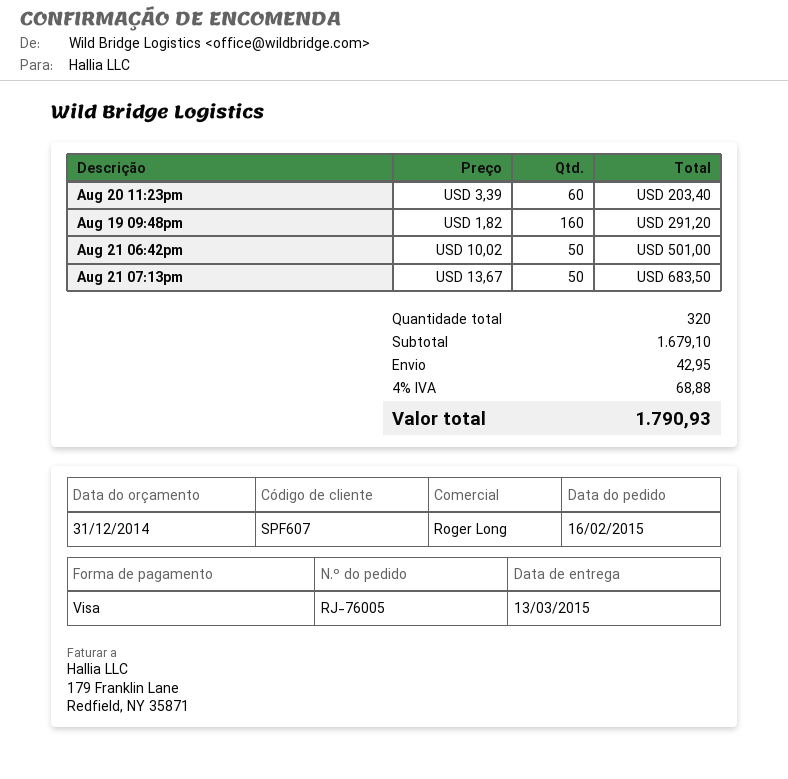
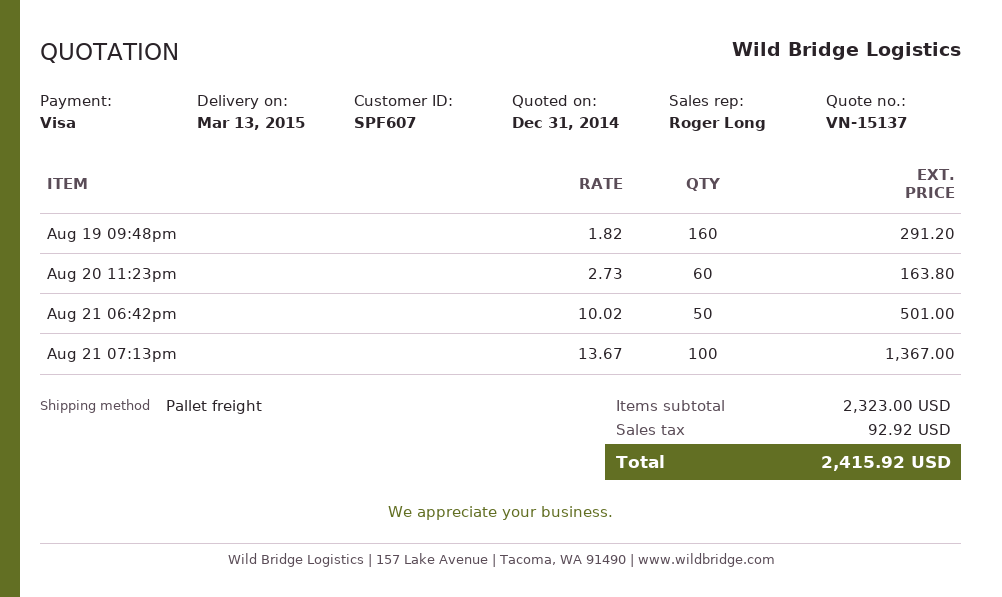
Aug 20 11:23pm: 60 x 3.39 = 203.40 -> 60 x 2.73 = 163.80
Aug 21 07:13pm: 50 x 13.67 = 683.50 -> 100 x 13.67 = 1367.00
subtotal: 1679.10 -> 2323.00
shipping: 42.95 -> none
tax: 68.88 -> 92.92
total: 1790.93 -> 2415.92

